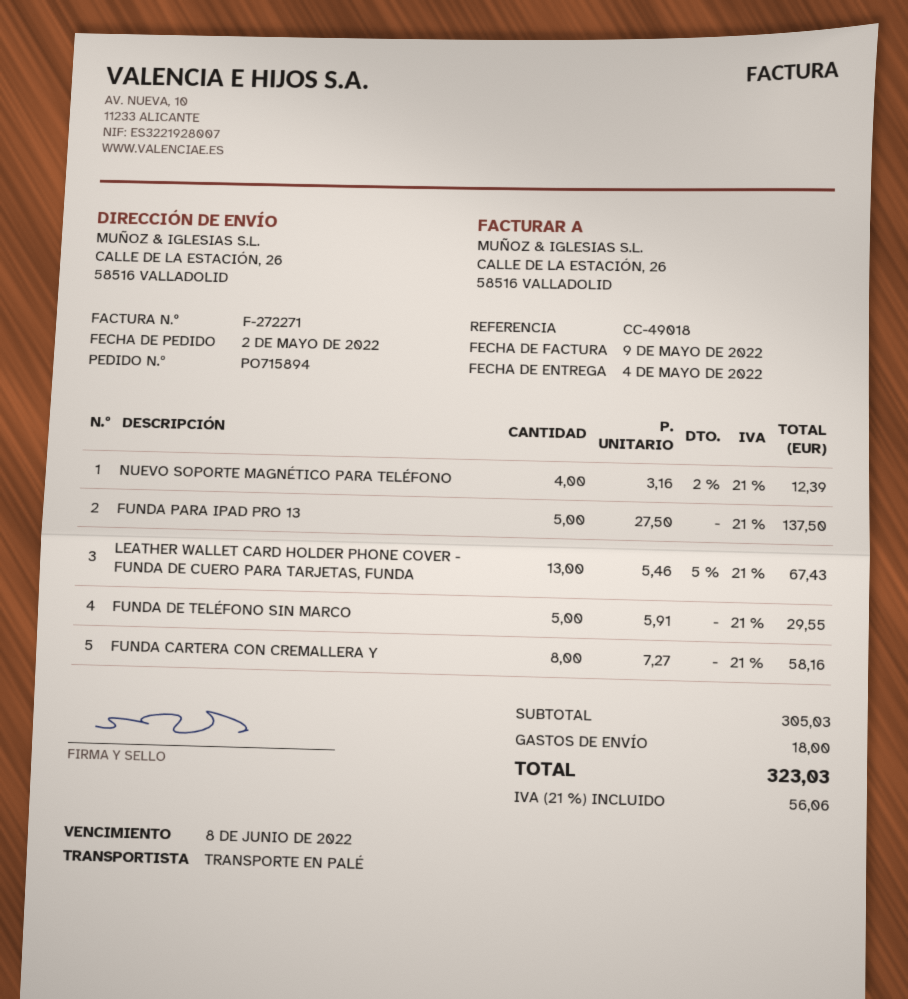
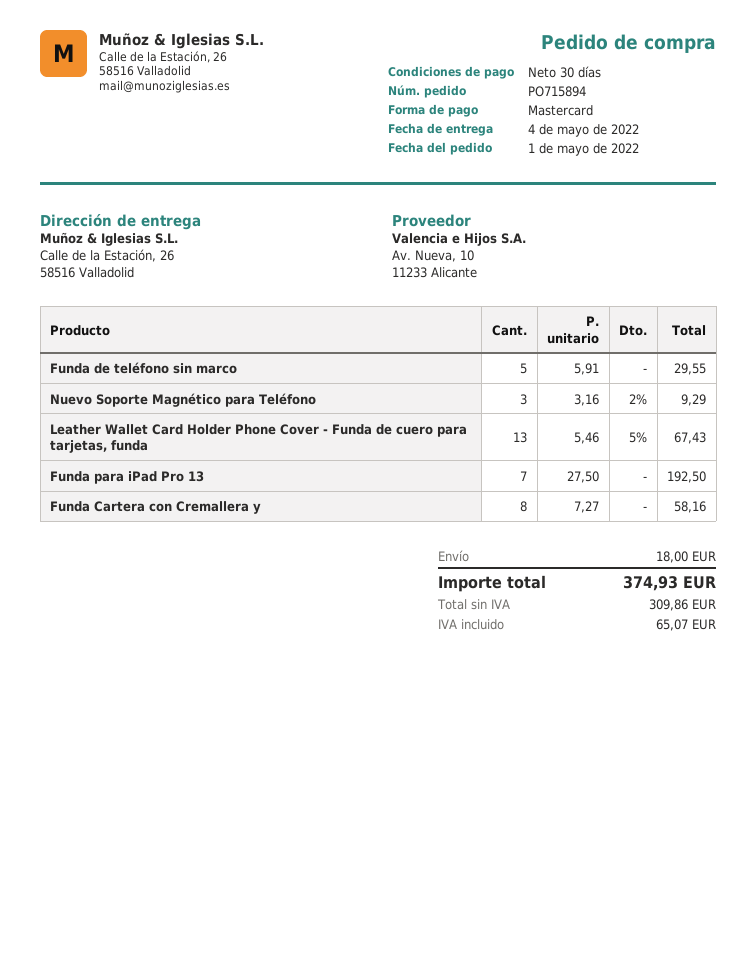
order date: 2022-05-02 -> 2022-05-01
NUEVO SOPORTE MAGNÉTICO PARA TELÉFONO: 4 x 3.16 - 2% = 12.39 -> 3 x 3.16 - 2% = 9.29
FUNDA PARA IPAD PRO 13: 5 x 27.50 = 137.50 -> 7 x 27.50 = 192.50
tax: 56.06 -> 65.07
total: 323.03 -> 374.93

